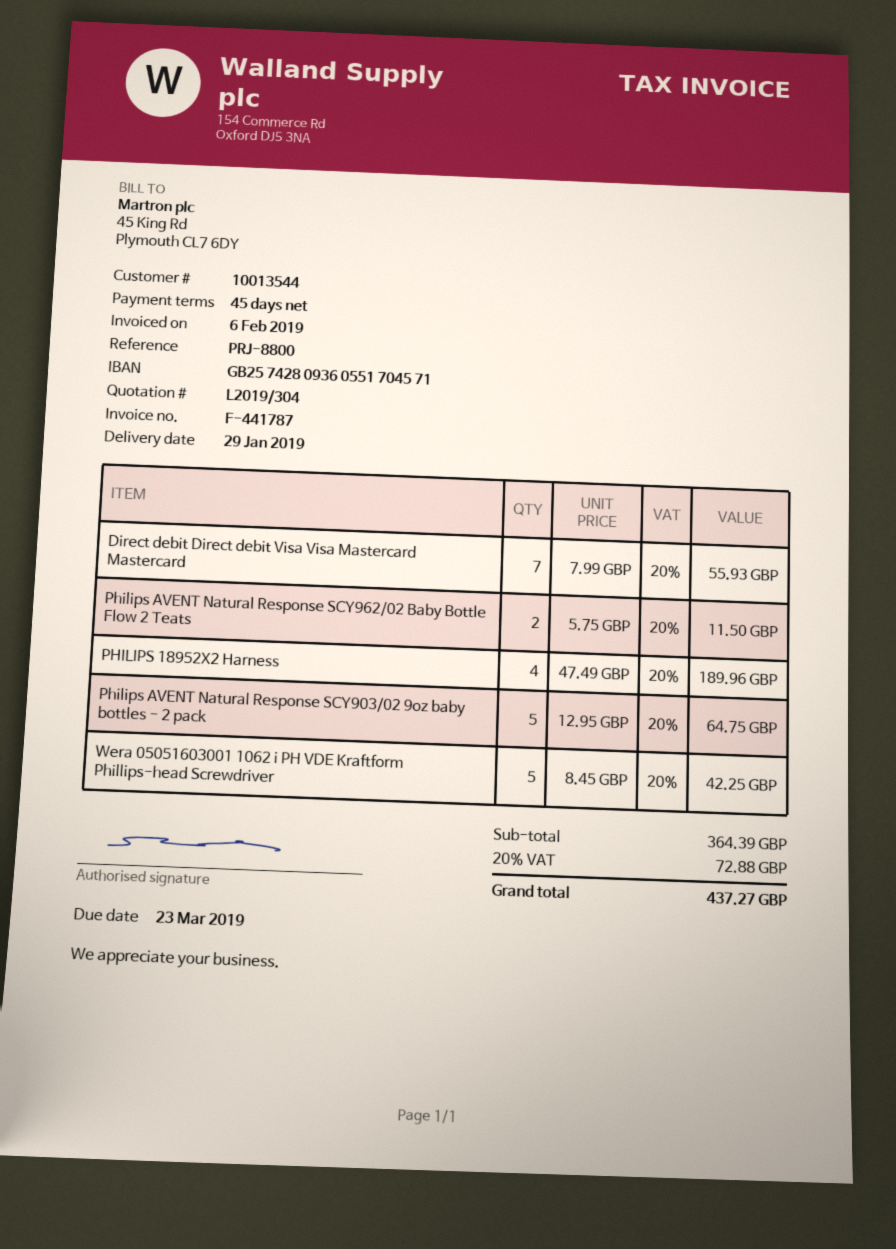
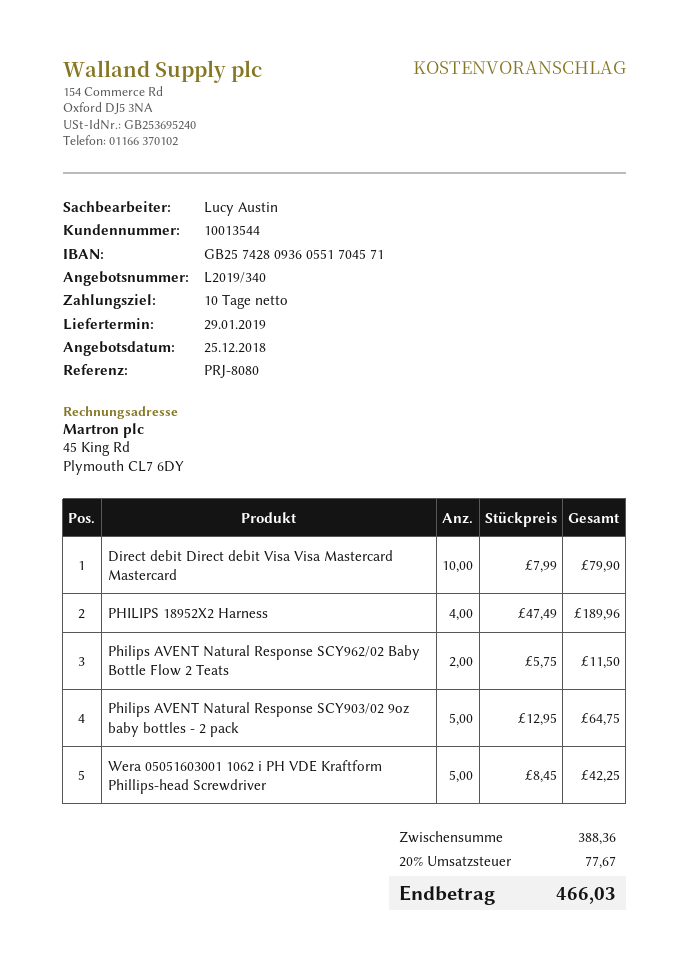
quote number: L2019/304 -> L2019/340
payment terms: 45 days -> 10 days
reference: PRJ-8800 -> PRJ-8080
Direct debit Direct debit Visa Visa Mastercard Mastercard: 7 x 7.99 = 55.93 -> 10 x 7.99 = 79.90
subtotal: 364.39 -> 388.36
tax: 20% = 72.88 -> 20% = 77.67
total: 437.27 -> 466.03

